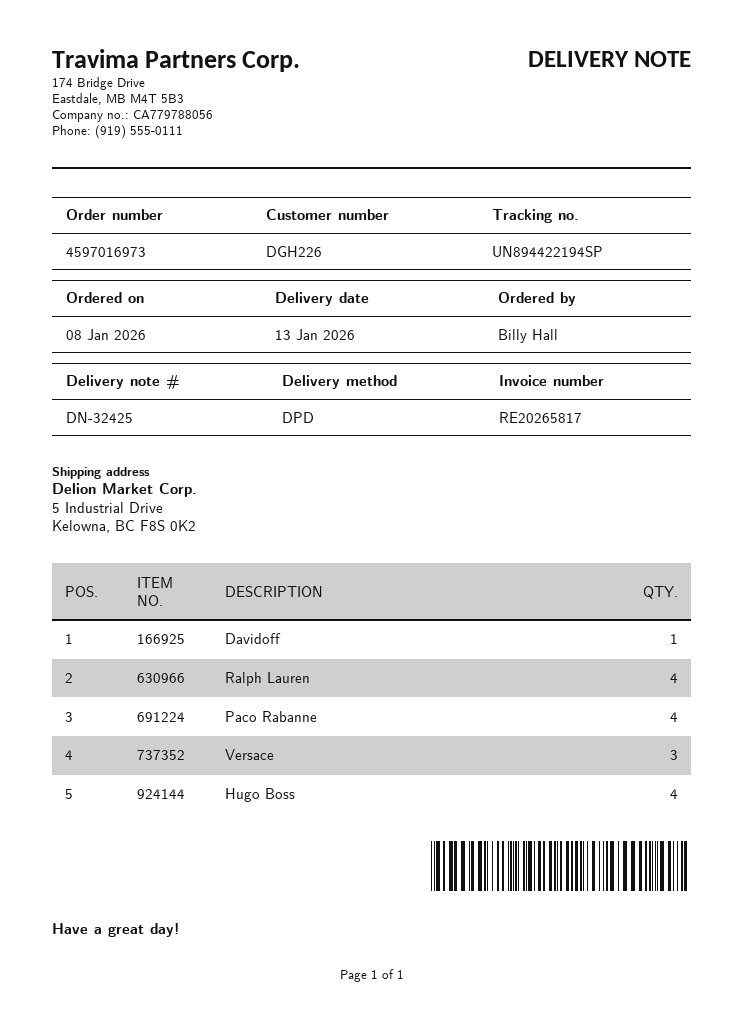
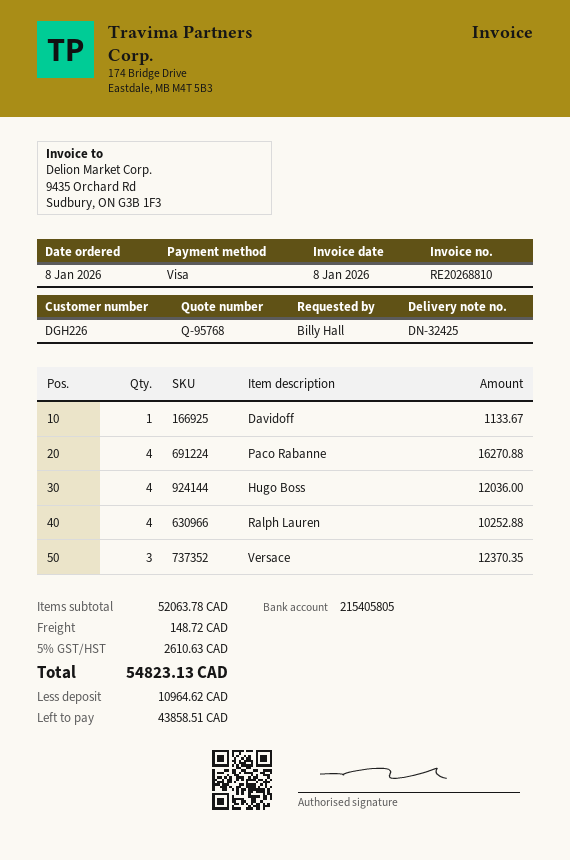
invoice number: RE20265817 -> RE20268810

